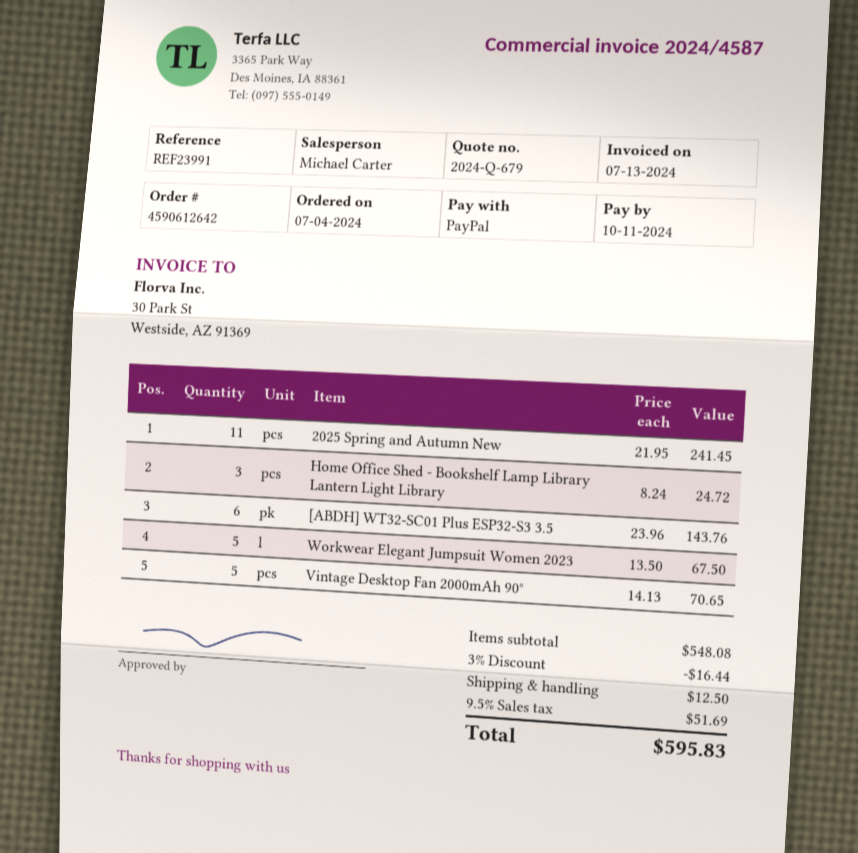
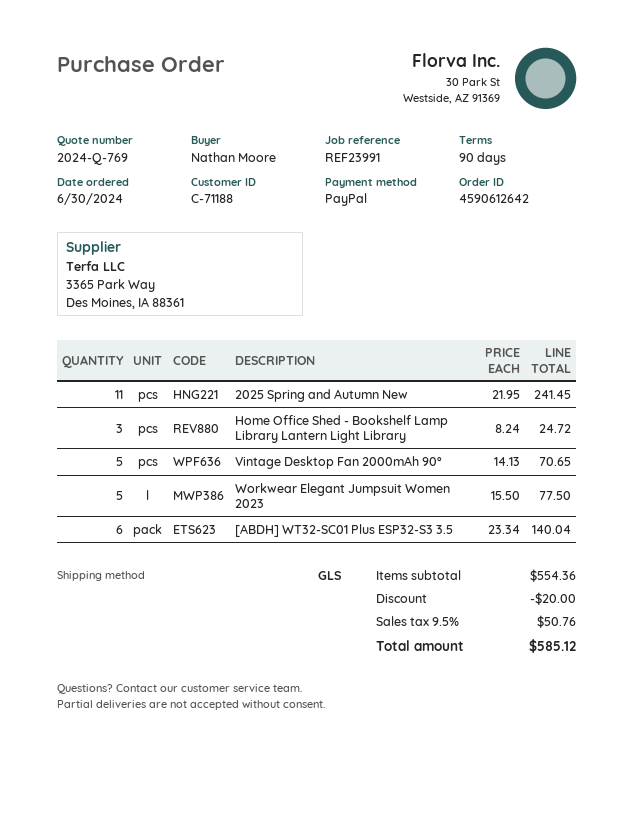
quote number: 2024-Q-679 -> 2024-Q-769
order date: 2024-07-04 -> 2024-06-30
[ABDH] WT32-SC01 Plus ESP32-S3 3.5: 6 x 23.96 = 143.76 -> 6 x 23.34 = 140.04
Workwear Elegant Jumpsuit Women 2023: 5 x 13.50 = 67.50 -> 5 x 15.50 = 77.50
subtotal: 548.08 -> 554.36
discount: 16.44 -> 20.00
shipping: 12.50 -> none
tax: 9.5% = 51.69 -> 9.5% = 50.76
total: 595.83 -> 585.12

